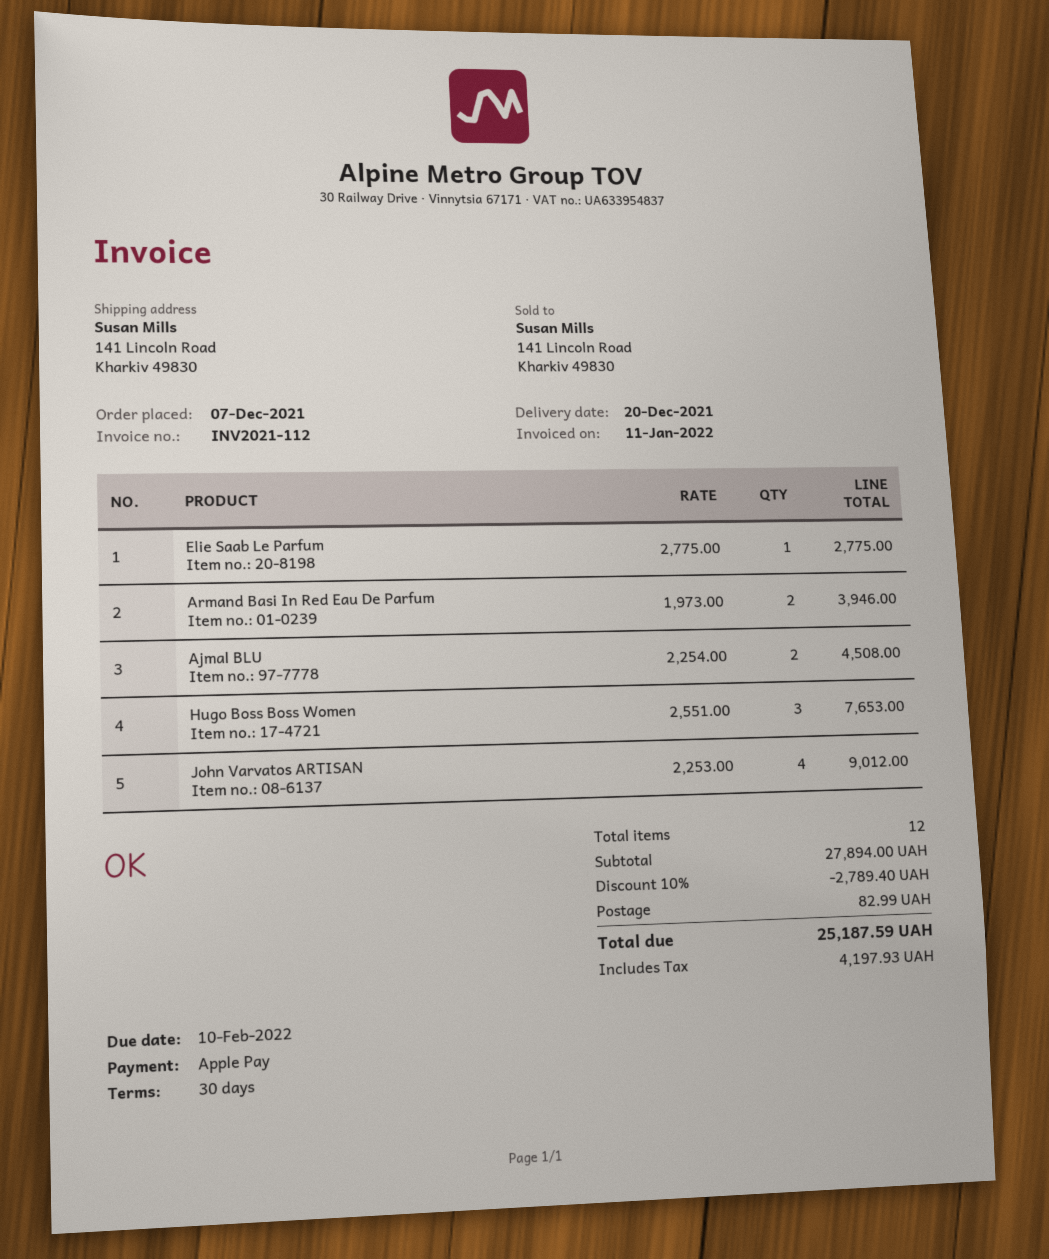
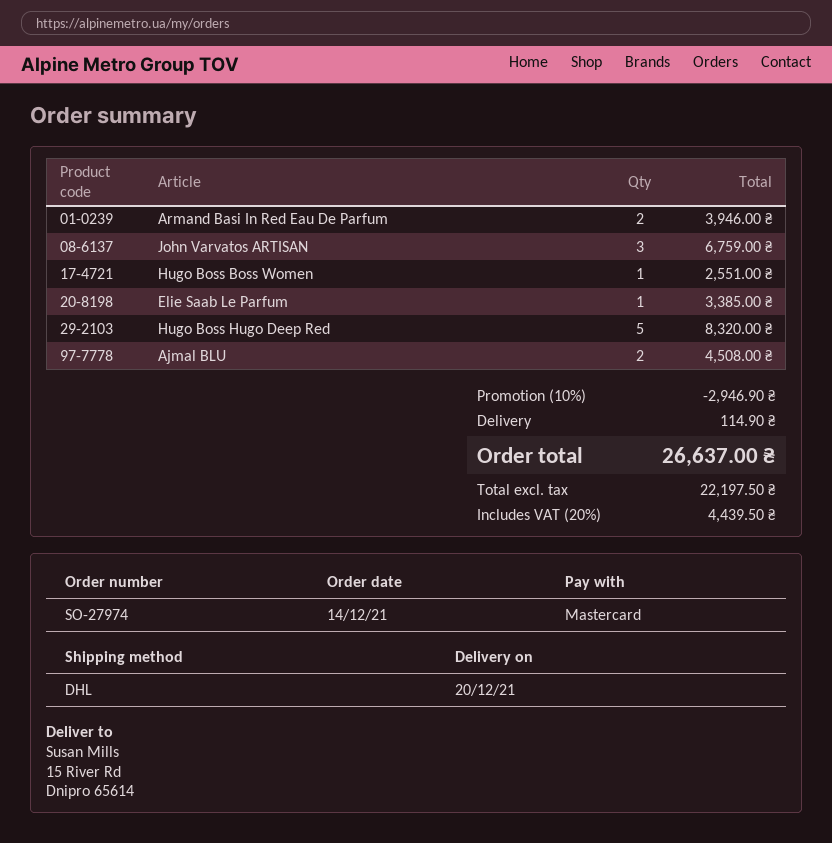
order date: 2021-12-07 -> 2021-12-14
payment method: Apple Pay -> Mastercard
ship to: 141 Lincoln Road, Kharkiv 49830 -> 15 River Rd, Dnipro 65614
Elie Saab Le Parfum: 1 for 2775.00 -> 1 for 3385.00
Hugo Boss Boss Women: 3 for 7653.00 -> 1 for 2551.00
John Varvatos ARTISAN: 4 for 9012.00 -> 3 for 6759.00
Hugo Boss Hugo Deep Red: none -> 5 for 8320.00
discount: 10% = 2789.40 -> 10% = 2946.90
shipping: 82.99 -> 114.90
tax: 4197.93 -> 4439.50
total: 25187.59 -> 26637.00

